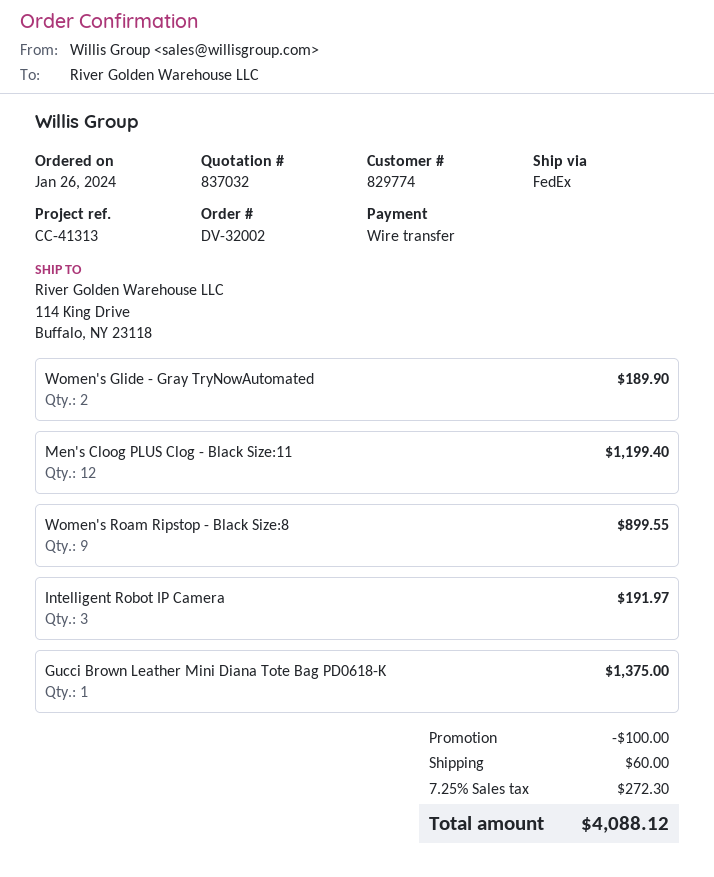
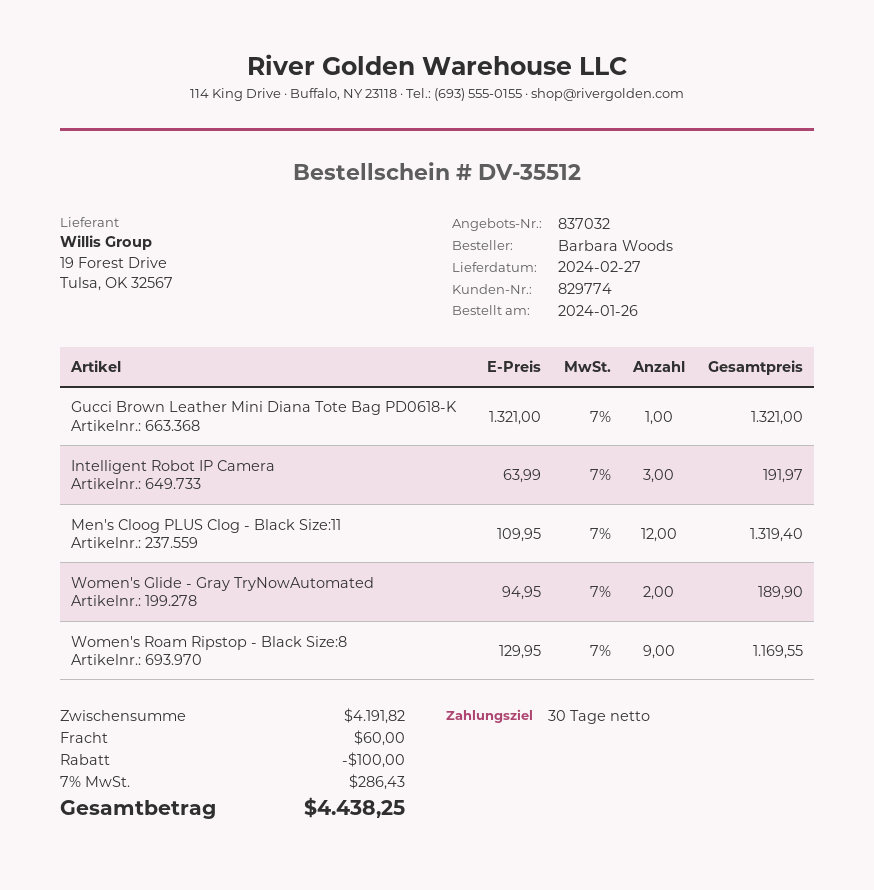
order number: DV-32002 -> DV-35512
Men's Cloog PLUS Clog - Black Size:11: 12 for 1199.40 -> 12 for 1319.40
Women's Roam Ripstop - Black Size:8: 9 for 899.55 -> 9 for 1169.55
Gucci Brown Leather Mini Diana Tote Bag PD0618-K: 1 for 1375.00 -> 1 for 1321.00
tax: 7.25% = 272.30 -> 7% = 286.43
total: 4088.12 -> 4438.25

